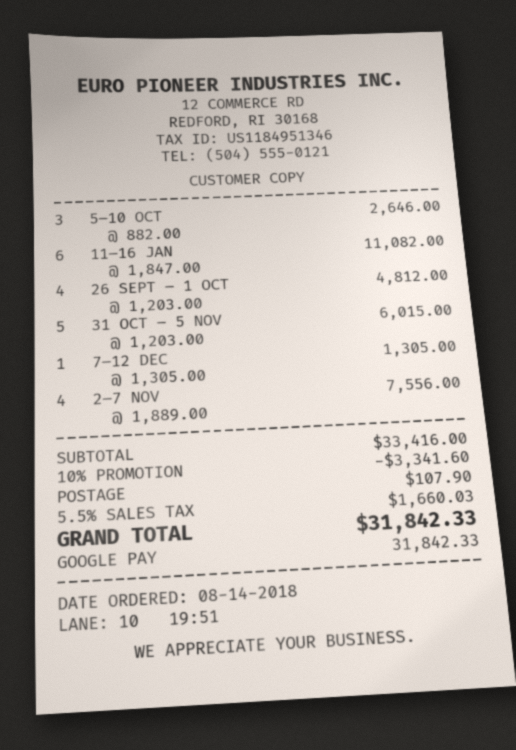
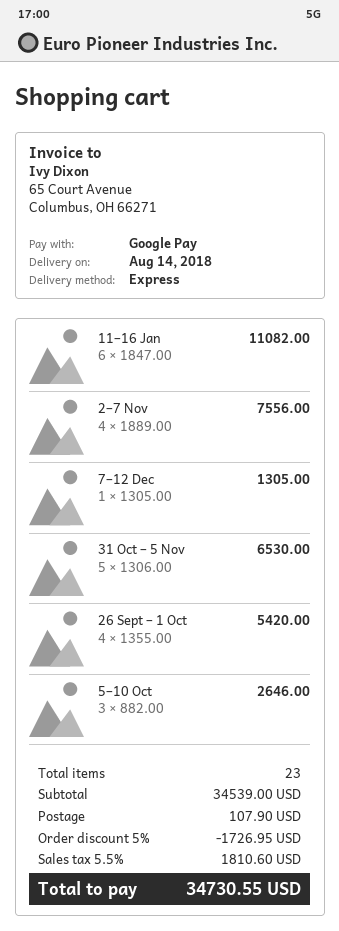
26 SEPT – 1 OCT: 4 x 1203.00 = 4812.00 -> 4 x 1355.00 = 5420.00
31 OCT – 5 NOV: 5 x 1203.00 = 6015.00 -> 5 x 1306.00 = 6530.00
subtotal: 33416.00 -> 34539.00
discount: 10% = 3341.60 -> 5% = 1726.95
tax: 5.5% = 1660.03 -> 5.5% = 1810.60
total: 31842.33 -> 34730.55

